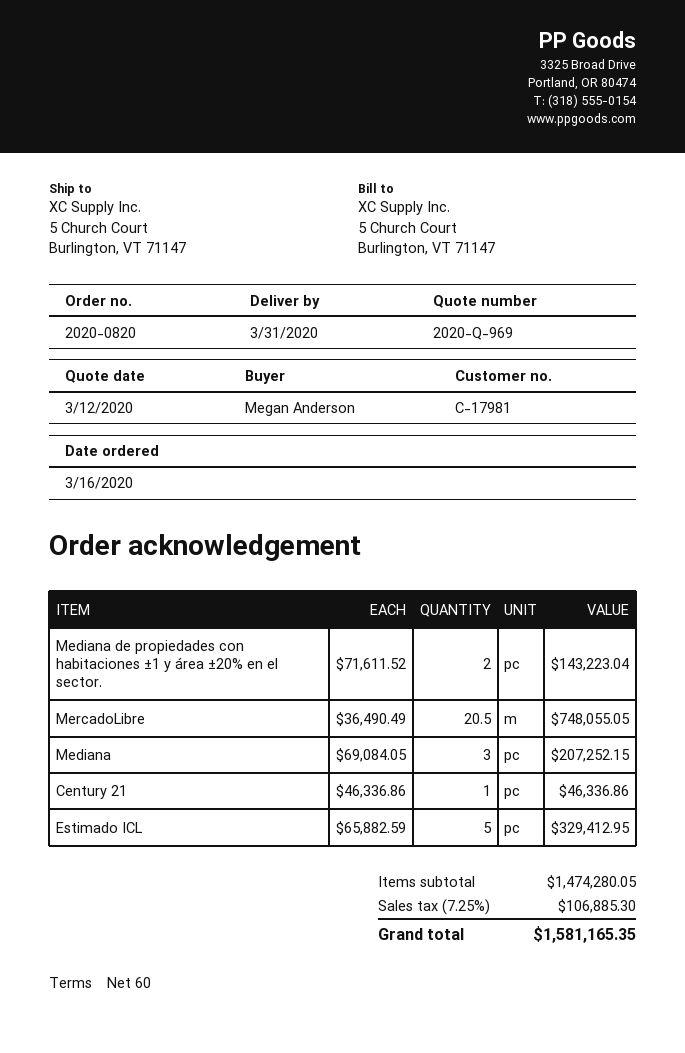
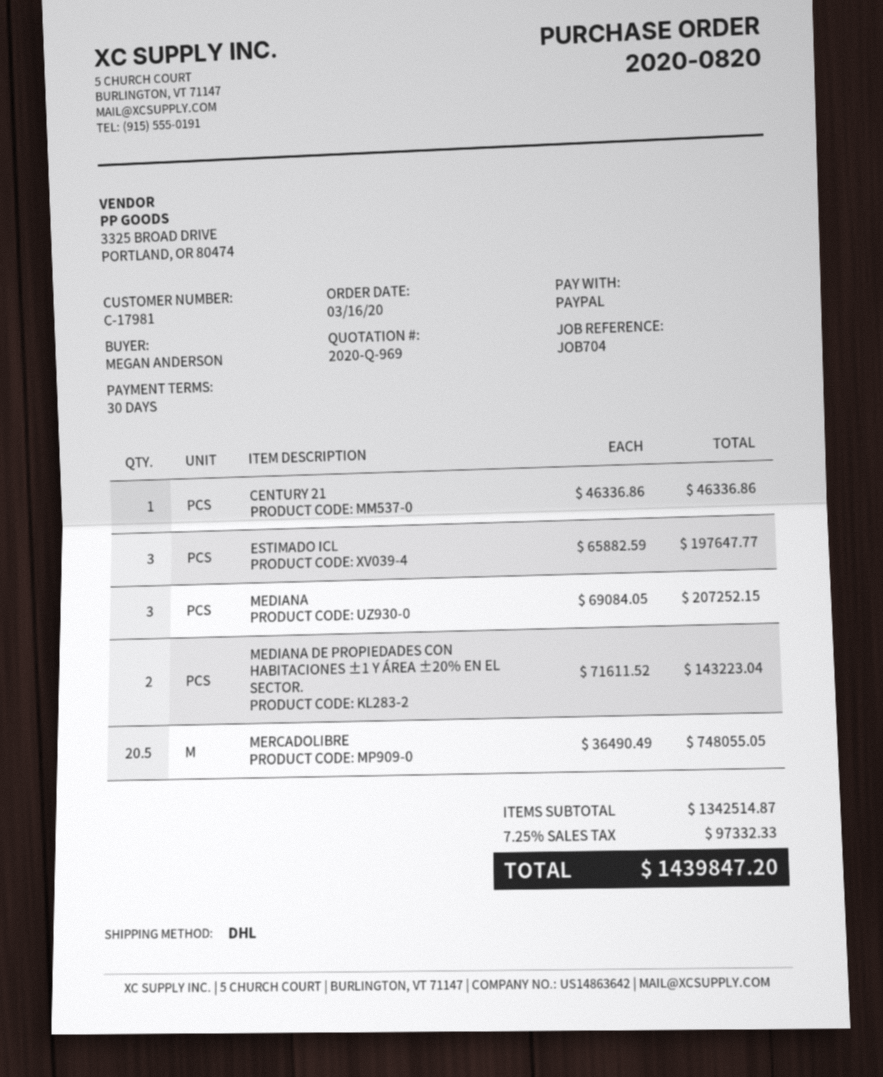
payment terms: 60 days -> 30 days
Estimado ICL: 5 x 65882.59 = 329412.95 -> 3 x 65882.59 = 197647.77
subtotal: 1474280.05 -> 1342514.87
tax: 7.25% = 106885.30 -> 7.25% = 97332.33
total: 1581165.35 -> 1439847.20

